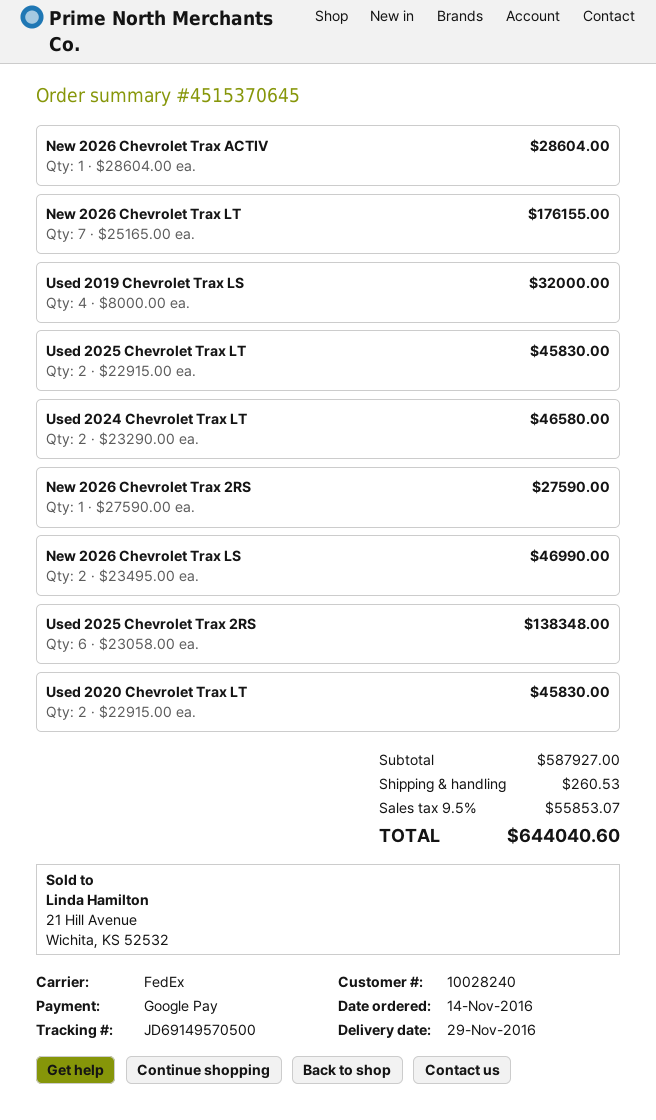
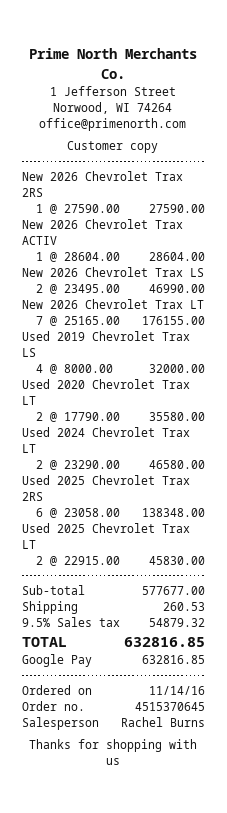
Used 2020 Chevrolet Trax LT: 2 x 22915.00 = 45830.00 -> 2 x 17790.00 = 35580.00
subtotal: 587927.00 -> 577677.00
tax: 9.5% = 55853.07 -> 9.5% = 54879.32
total: 644040.60 -> 632816.85

